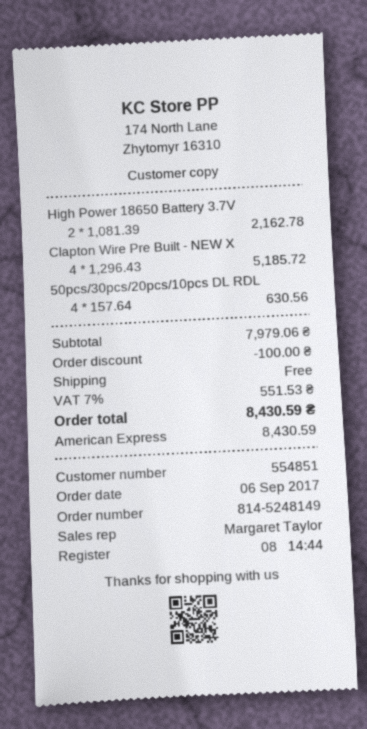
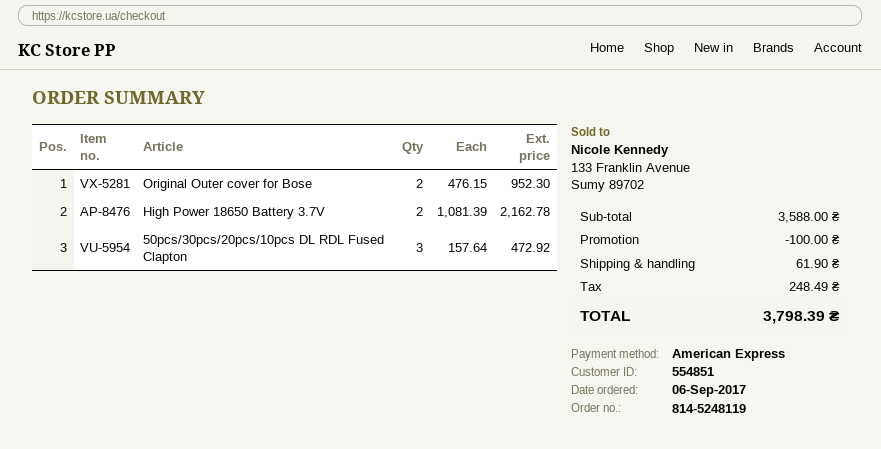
order number: 814-5248149 -> 814-5248119
Clapton Wire Pre Built - NEW X: 4 x 1296.43 = 5185.72 -> none
50pcs/30pcs/20pcs/10pcs DL RDL: 4 x 157.64 = 630.56 -> 3 x 157.64 = 472.92
Original Outer cover for Bose: none -> 2 x 476.15 = 952.30
subtotal: 7979.06 -> 3588.00
shipping: 0.00 -> 61.90
tax: 551.53 -> 248.49
total: 8430.59 -> 3798.39

